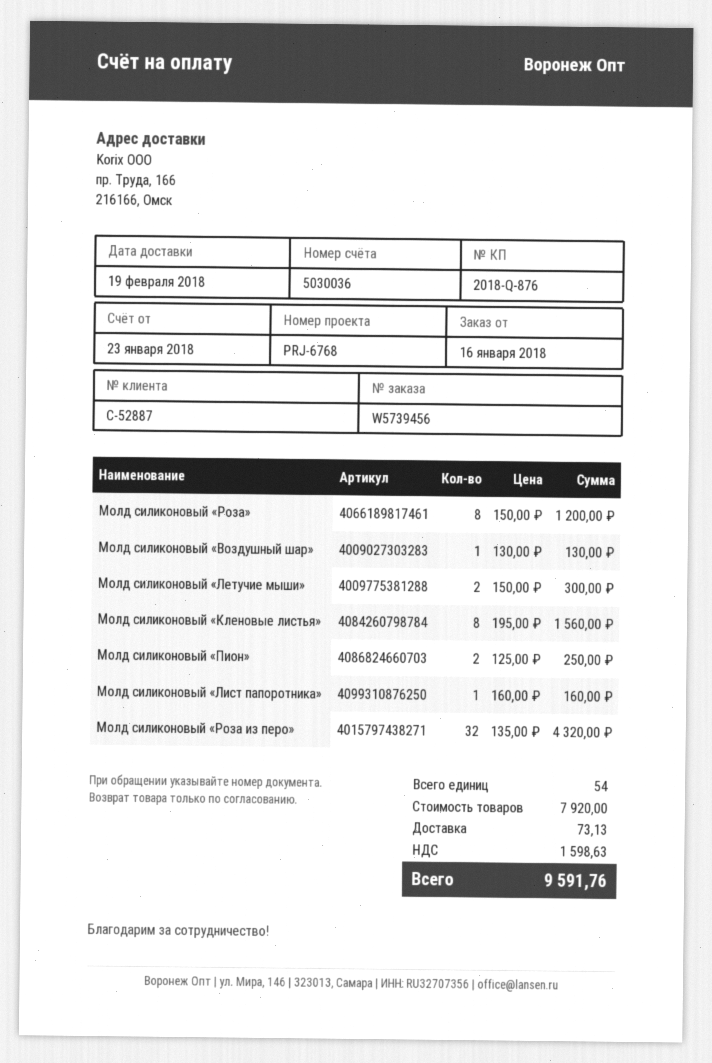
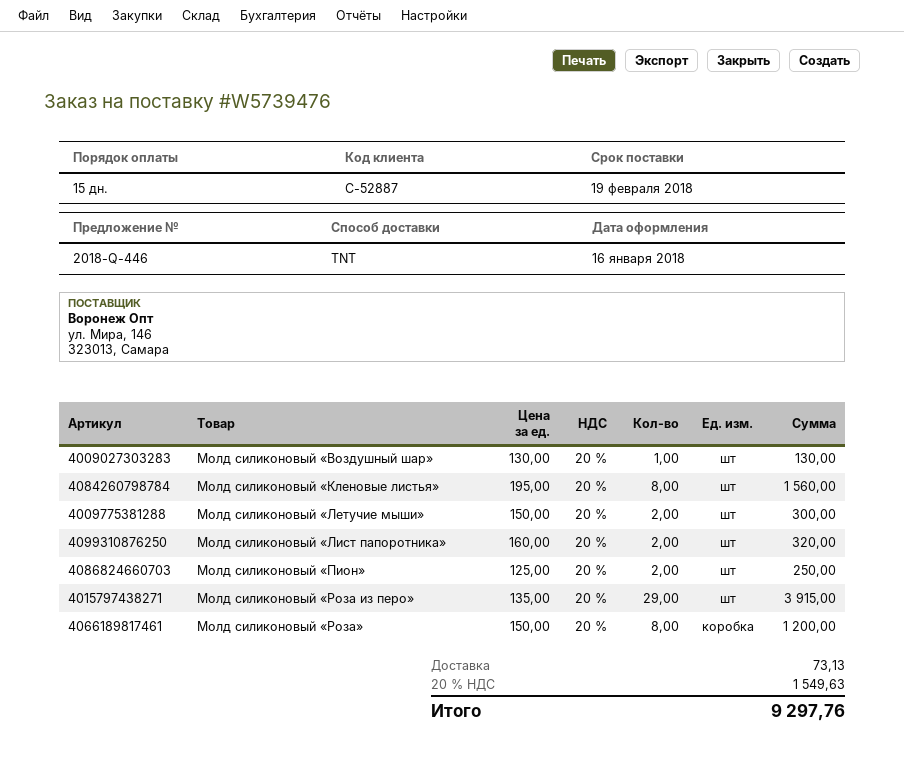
quote number: 2018-Q-876 -> 2018-Q-446
order number: W5739456 -> W5739476
Молд силиконовый «Лист папоротника»: 1 x 160.00 = 160.00 -> 2 x 160.00 = 320.00
Молд силиконовый «Роза из перо»: 32 x 135.00 = 4320.00 -> 29 x 135.00 = 3915.00
tax: 1598.63 -> 1549.63
total: 9591.76 -> 9297.76

